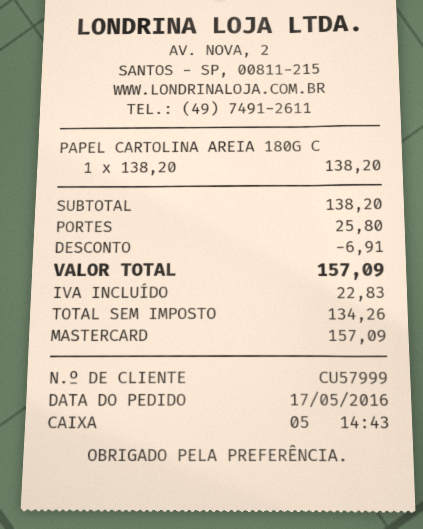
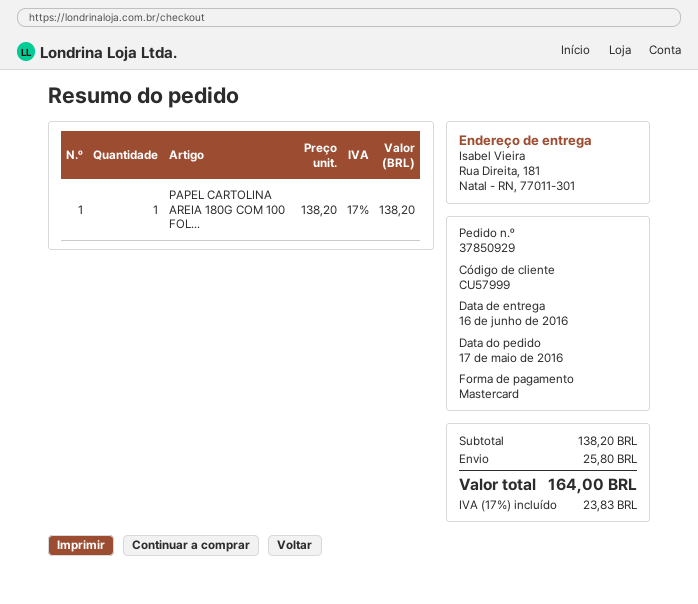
discount: 6.91 -> none
tax: 22.83 -> 23.83
total: 157.09 -> 164.00

